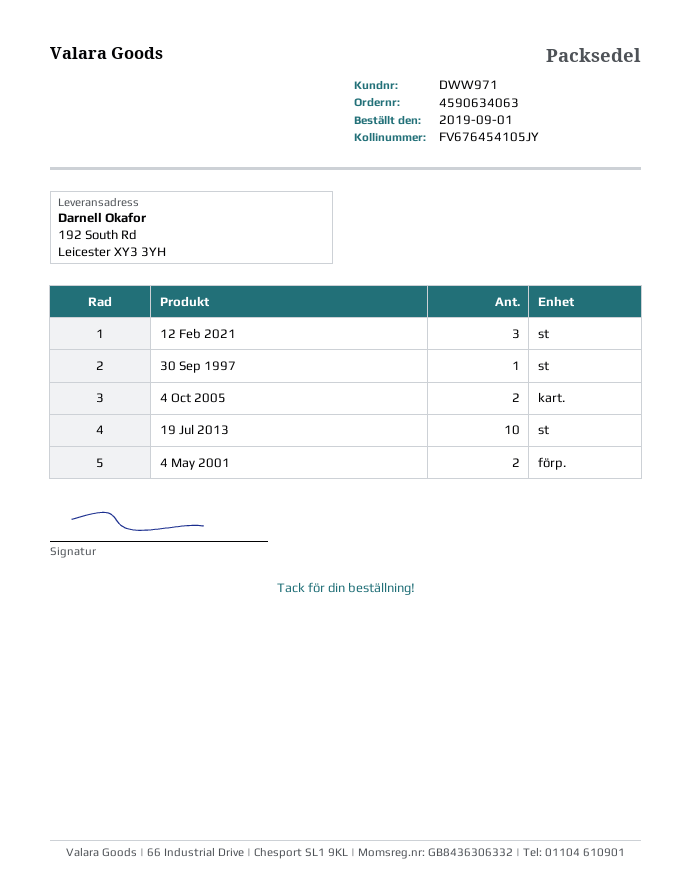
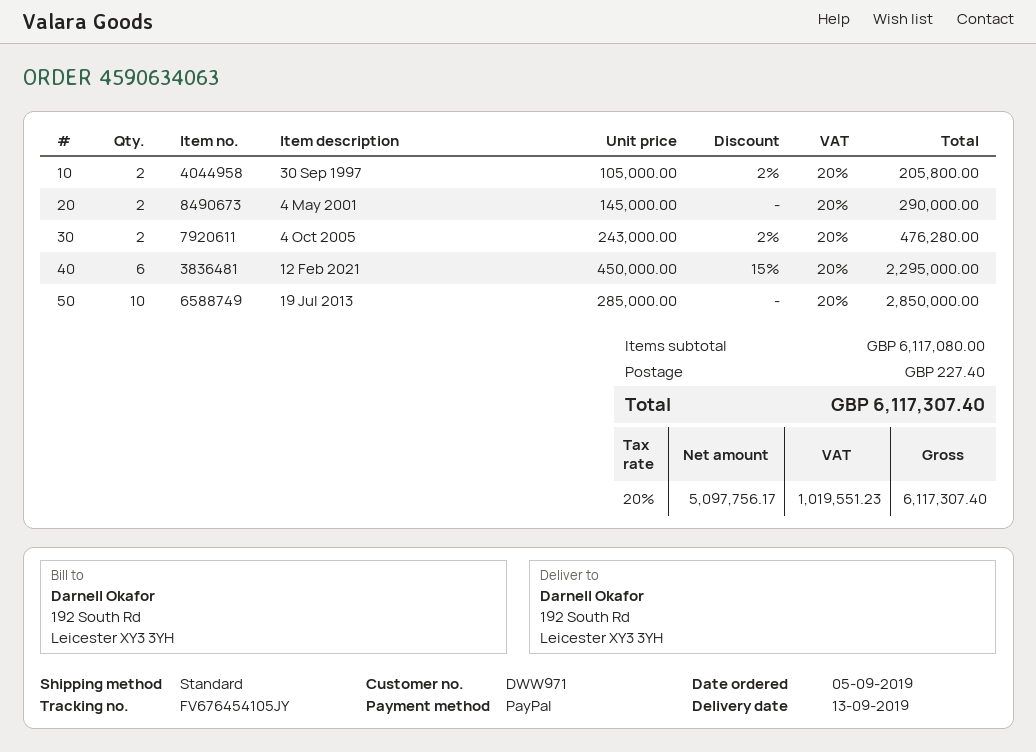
order date: 2019-09-01 -> 2019-09-05
12 Feb 2021: 3 -> 6
30 Sep 1997: 1 -> 2

